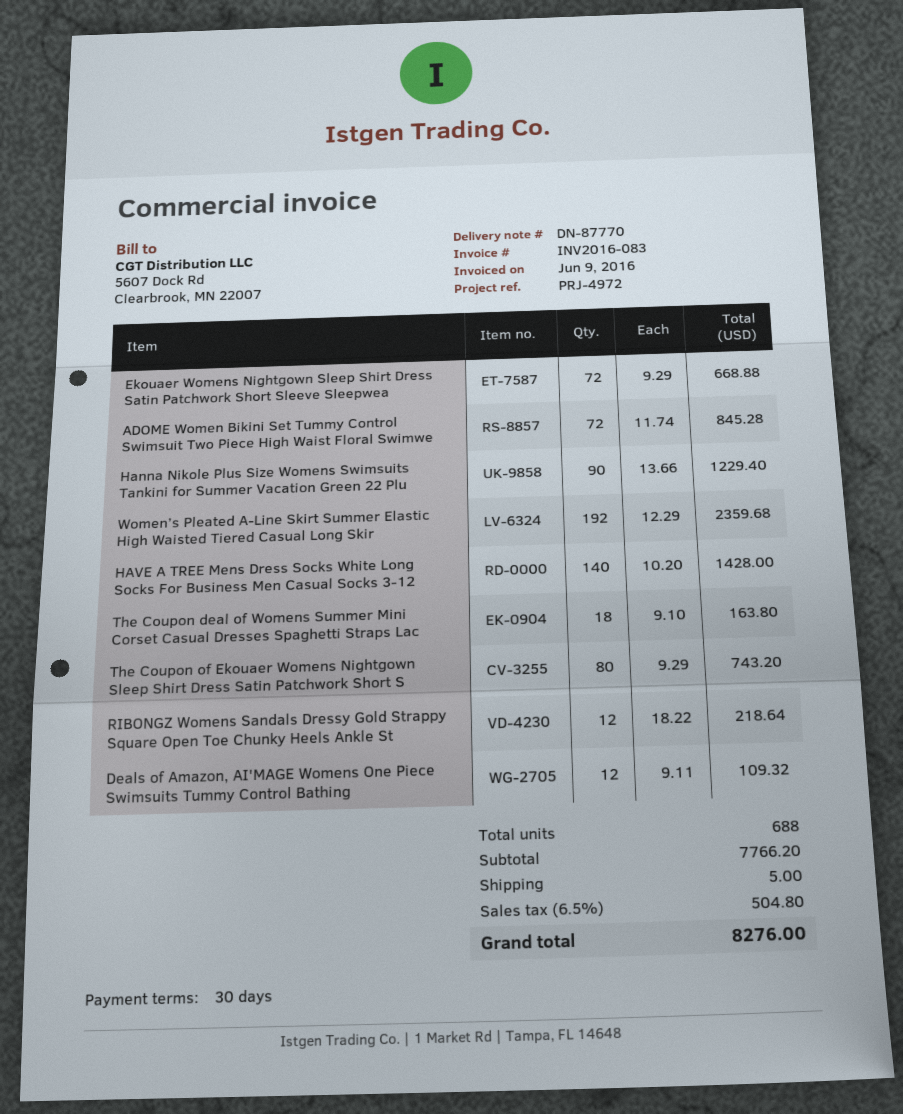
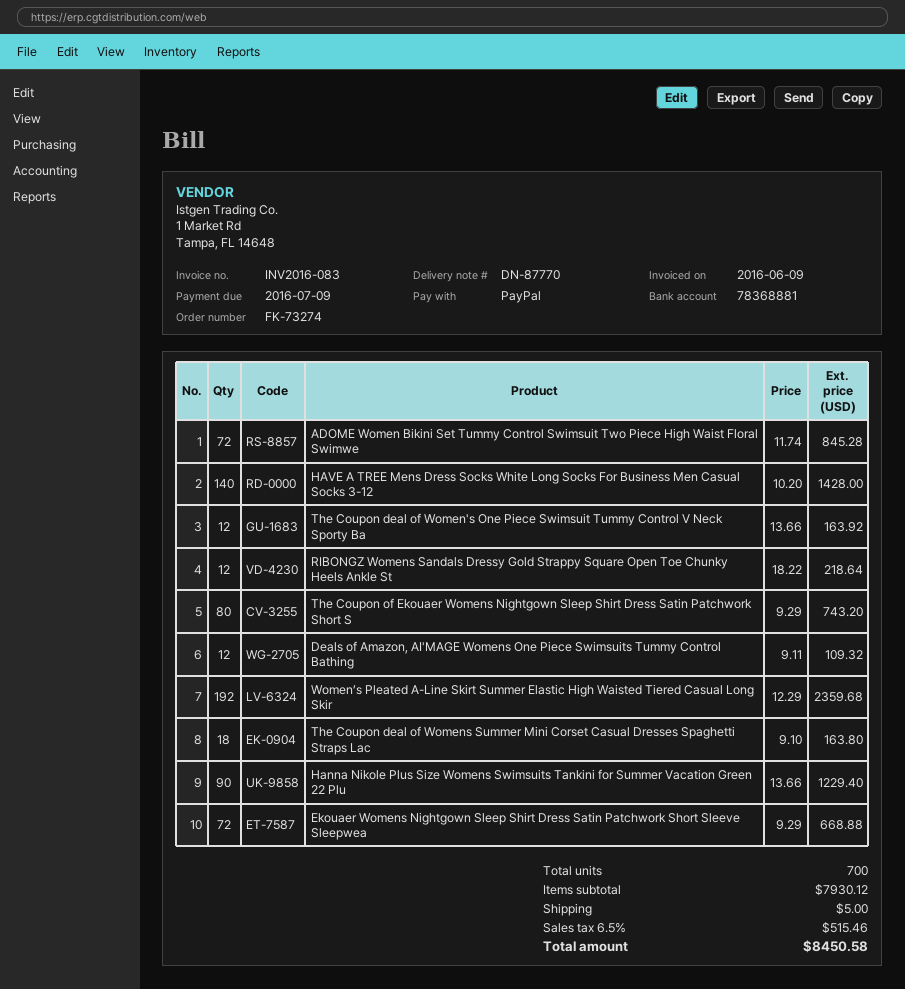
The Coupon deal of Women's One Piece Swimsuit Tummy Control V Neck Sporty Ba: none -> 12 x 13.66 = 163.92
total quantity: 688 -> 700
subtotal: 7766.20 -> 7930.12
tax: 6.5% = 504.80 -> 6.5% = 515.46
total: 8276.00 -> 8450.58

